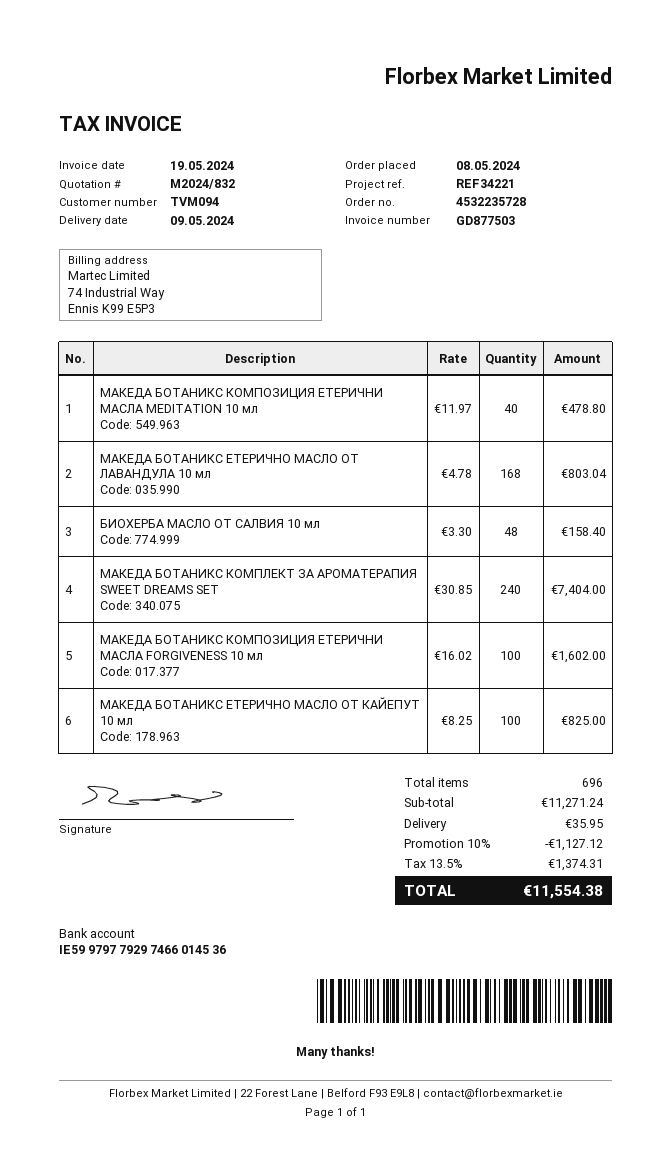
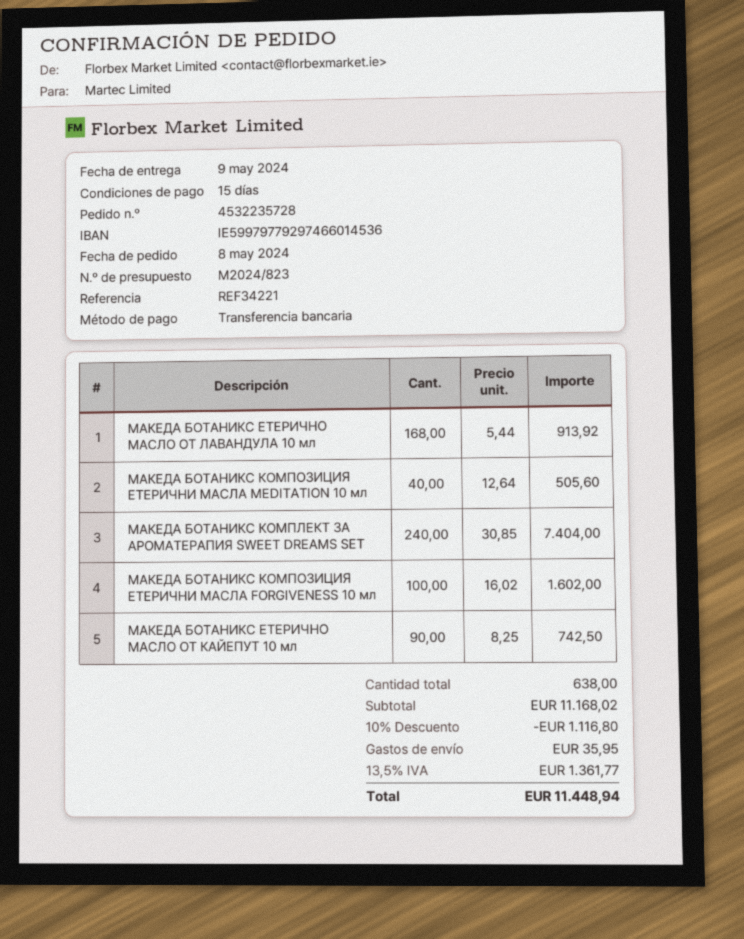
quote number: M2024/832 -> M2024/823
МАКЕДА БОТАНИКС КОМПОЗИЦИЯ ЕТЕРИЧНИ МАСЛА MEDITATION 10 мл: 40 x 11.97 = 478.80 -> 40 x 12.64 = 505.60
МАКЕДА БОТАНИКС ЕТЕРИЧНО МАСЛО ОТ ЛАВАНДУЛА 10 мл: 168 x 4.78 = 803.04 -> 168 x 5.44 = 913.92
БИОХЕРБА МАСЛО ОТ САЛВИЯ 10 мл: 48 x 3.30 = 158.40 -> none
МАКЕДА БОТАНИКС ЕТЕРИЧНО МАСЛО ОТ КАЙЕПУТ 10 мл: 100 x 8.25 = 825.00 -> 90 x 8.25 = 742.50
total quantity: 696 -> 638
subtotal: 11271.24 -> 11168.02
discount: 10% = 1127.12 -> 10% = 1116.80
tax: 13.5% = 1374.31 -> 13.5% = 1361.77
total: 11554.38 -> 11448.94

